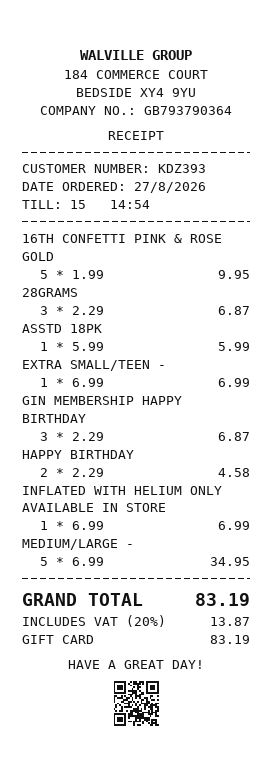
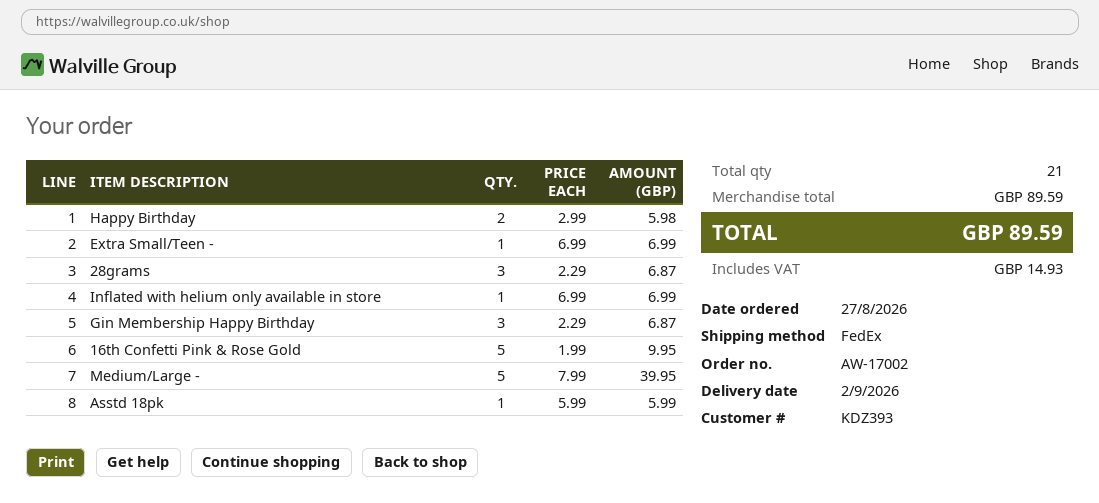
HAPPY BIRTHDAY: 2 x 2.29 = 4.58 -> 2 x 2.99 = 5.98
MEDIUM/LARGE -: 5 x 6.99 = 34.95 -> 5 x 7.99 = 39.95
tax: 13.87 -> 14.93
total: 83.19 -> 89.59

